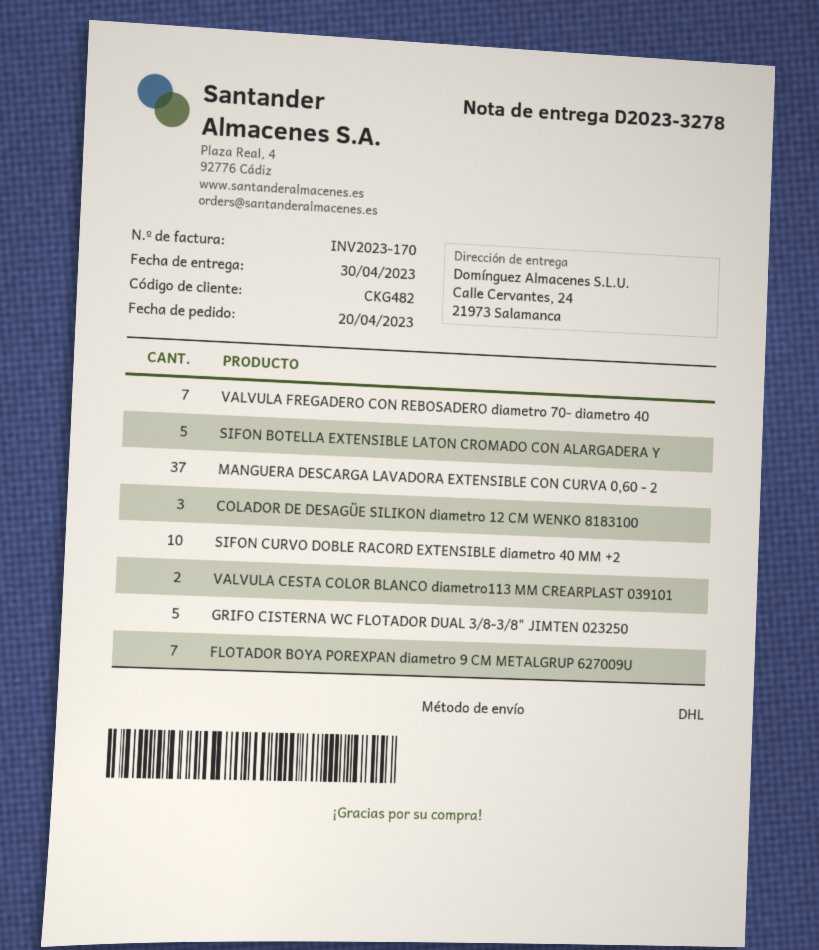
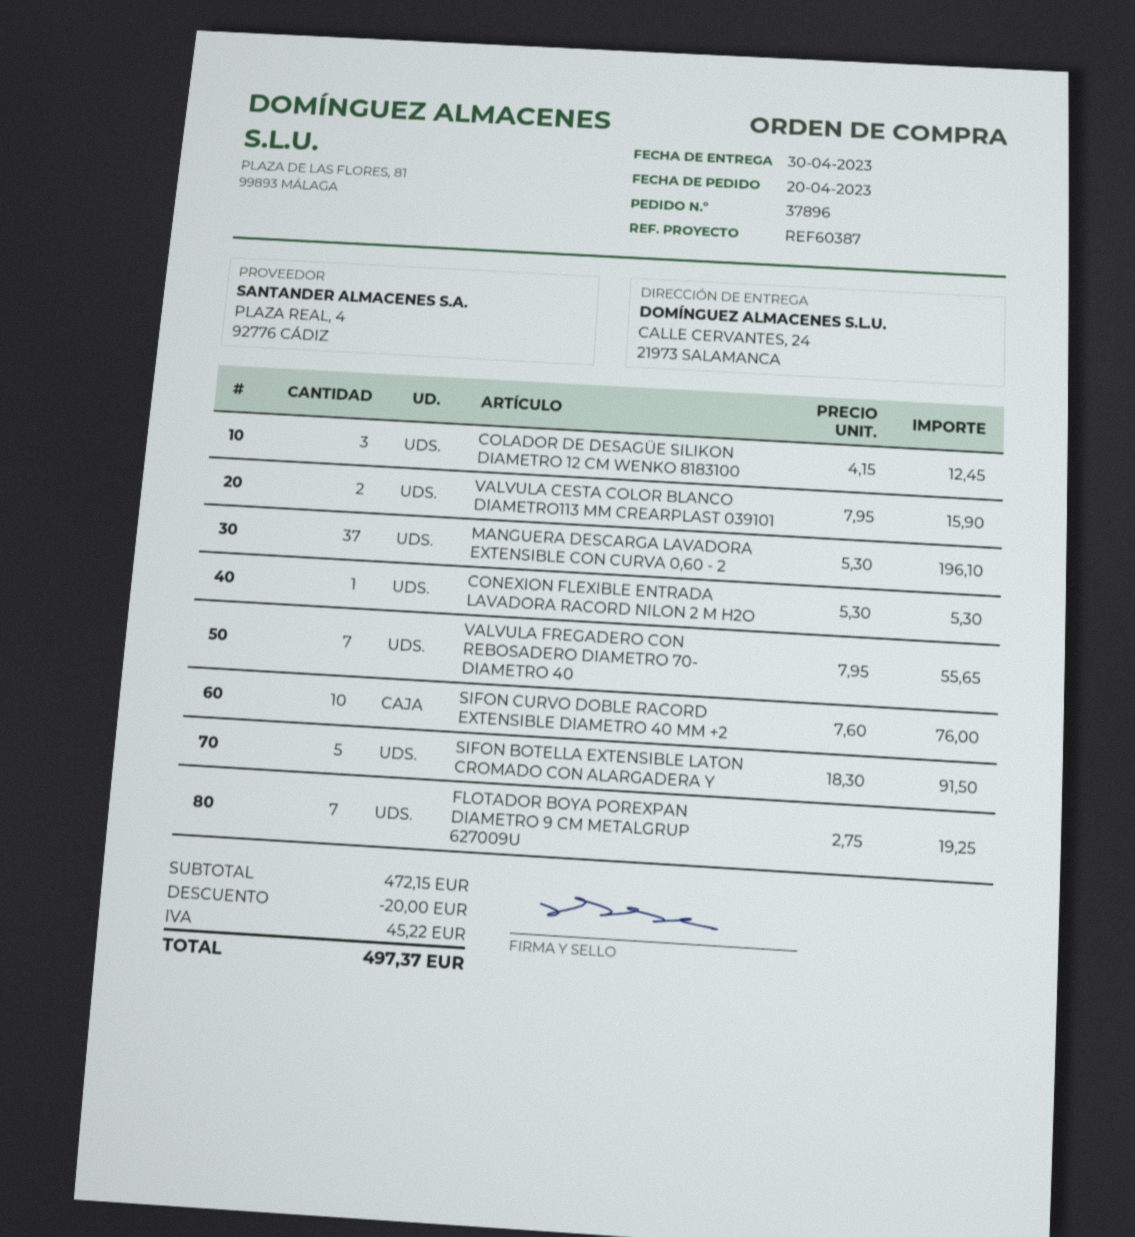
GRIFO CISTERNA WC FLOTADOR DUAL 3/8-3/8" JIMTEN 023250: 5 -> none
CONEXION FLEXIBLE ENTRADA LAVADORA RACORD NILON 2 M H2O: none -> 1

